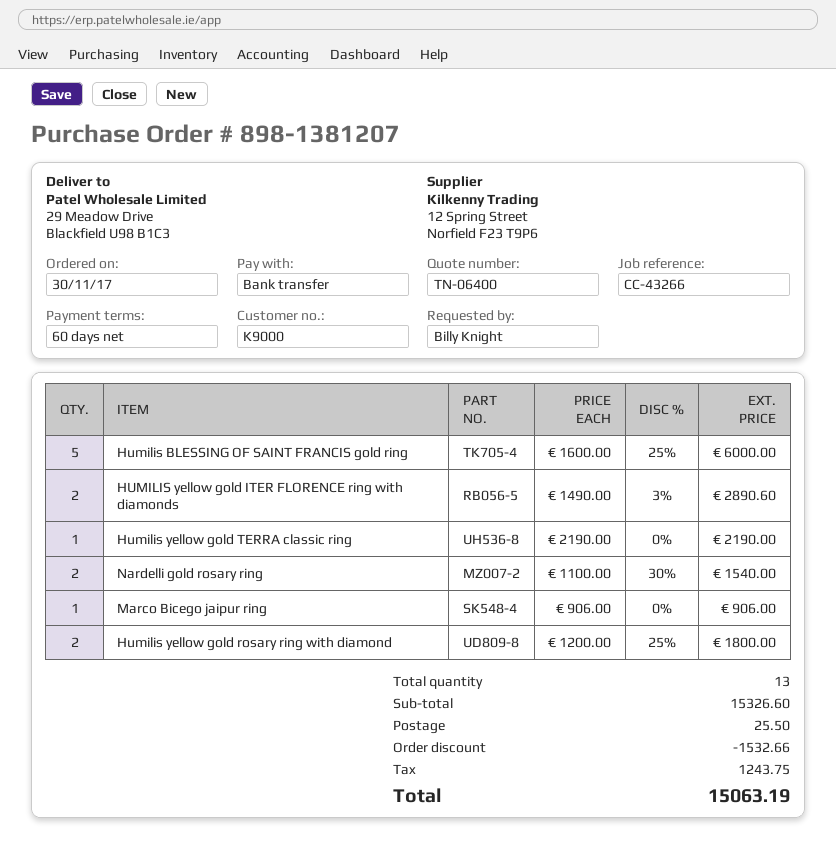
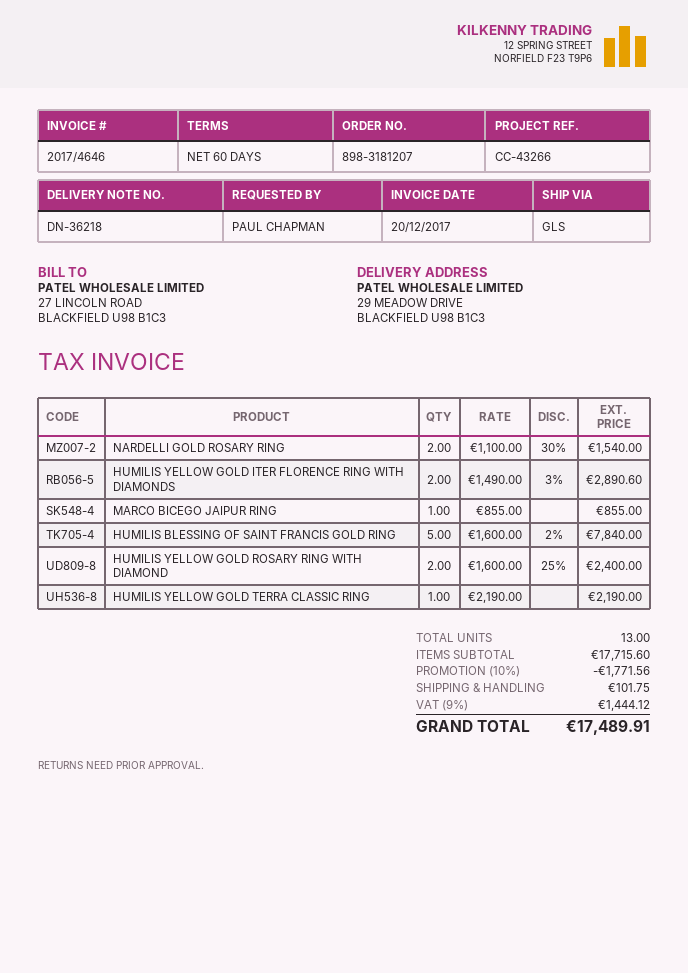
order number: 898-1381207 -> 898-3181207
ordered by: Billy Knight -> PAUL CHAPMAN
Humilis BLESSING OF SAINT FRANCIS gold ring: 5 x 1600.00 - 25% = 6000.00 -> 5 x 1600.00 - 2% = 7840.00
Marco Bicego jaipur ring: 1 x 906.00 = 906.00 -> 1 x 855.00 = 855.00
Humilis yellow gold rosary ring with diamond: 2 x 1200.00 - 25% = 1800.00 -> 2 x 1600.00 - 25% = 2400.00
subtotal: 15326.60 -> 17715.60
discount: 1532.66 -> 1771.56
shipping: 25.50 -> 101.75
tax: 1243.75 -> 1444.12
total: 15063.19 -> 17489.91

